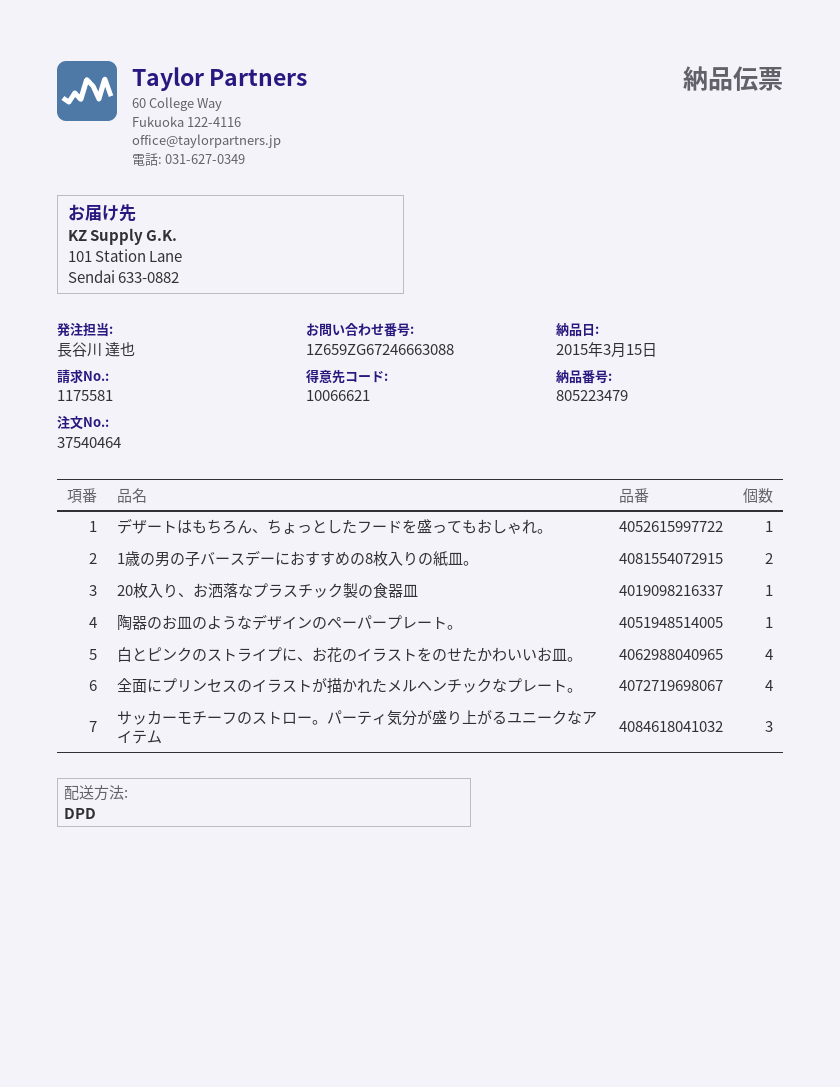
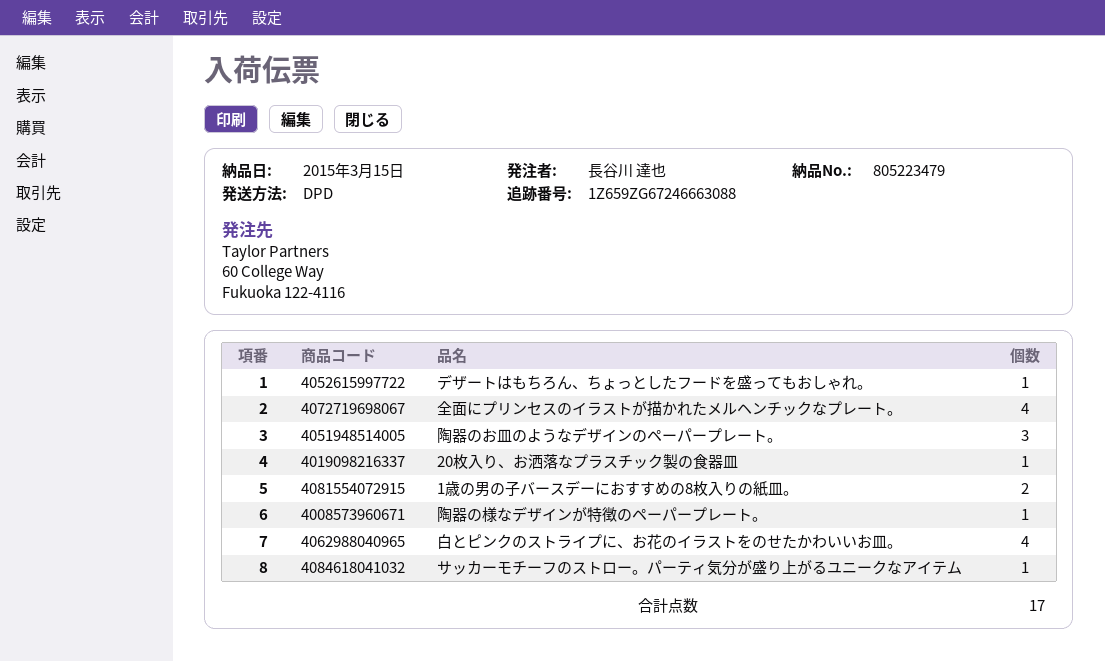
陶器のお皿のようなデザインのペーパープレート。: 1 -> 3
サッカーモチーフのストロー。パーティ気分が盛り上がるユニークなアイテム: 3 -> 1
陶器の様なデザインが特徴のペーパープレート。: none -> 1

